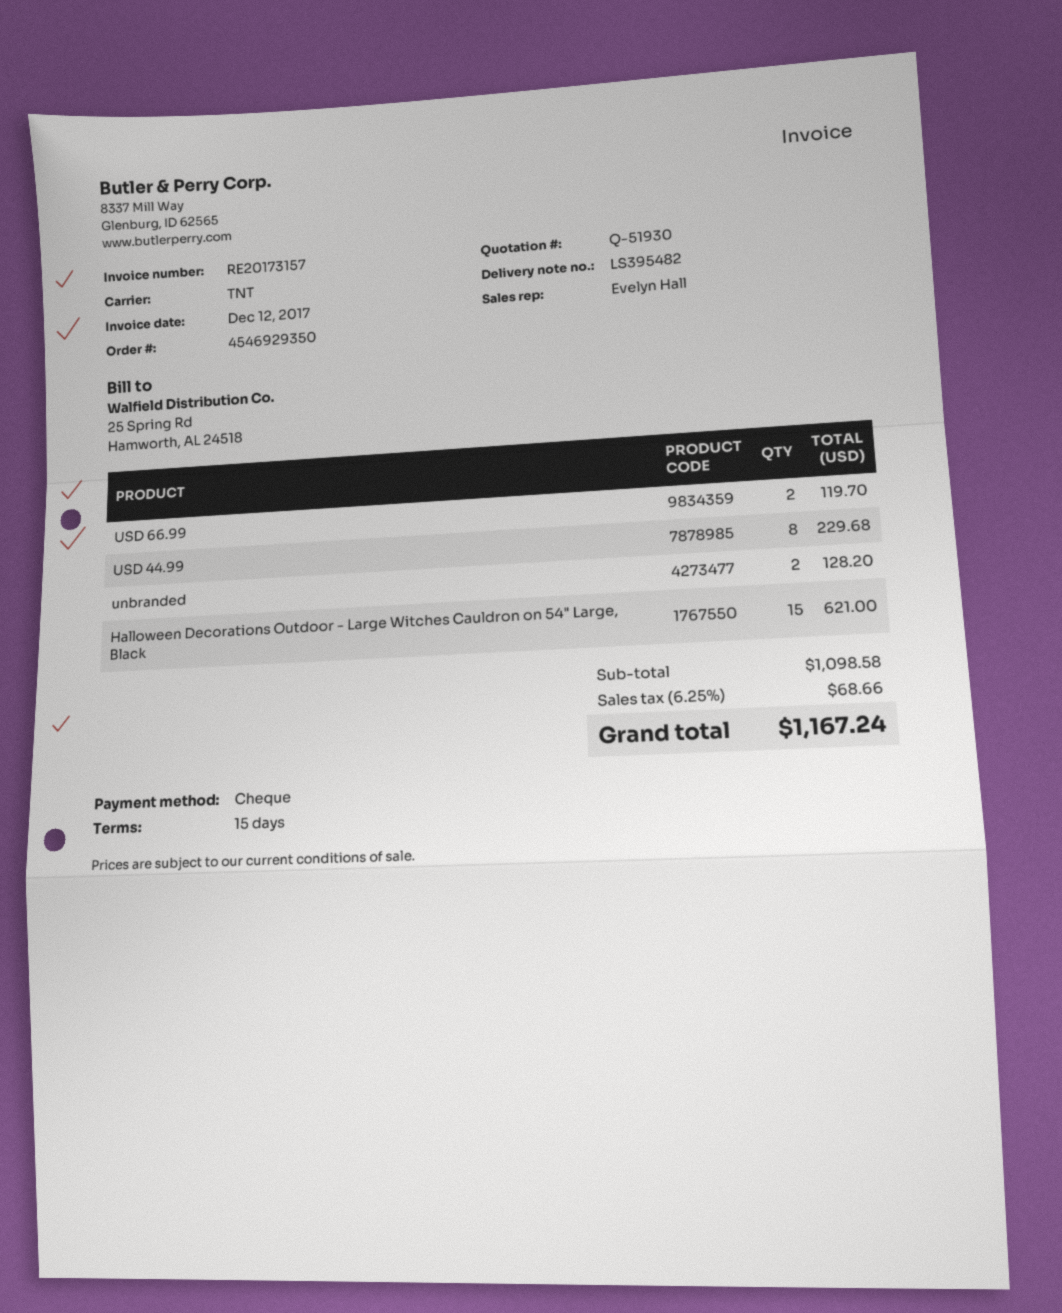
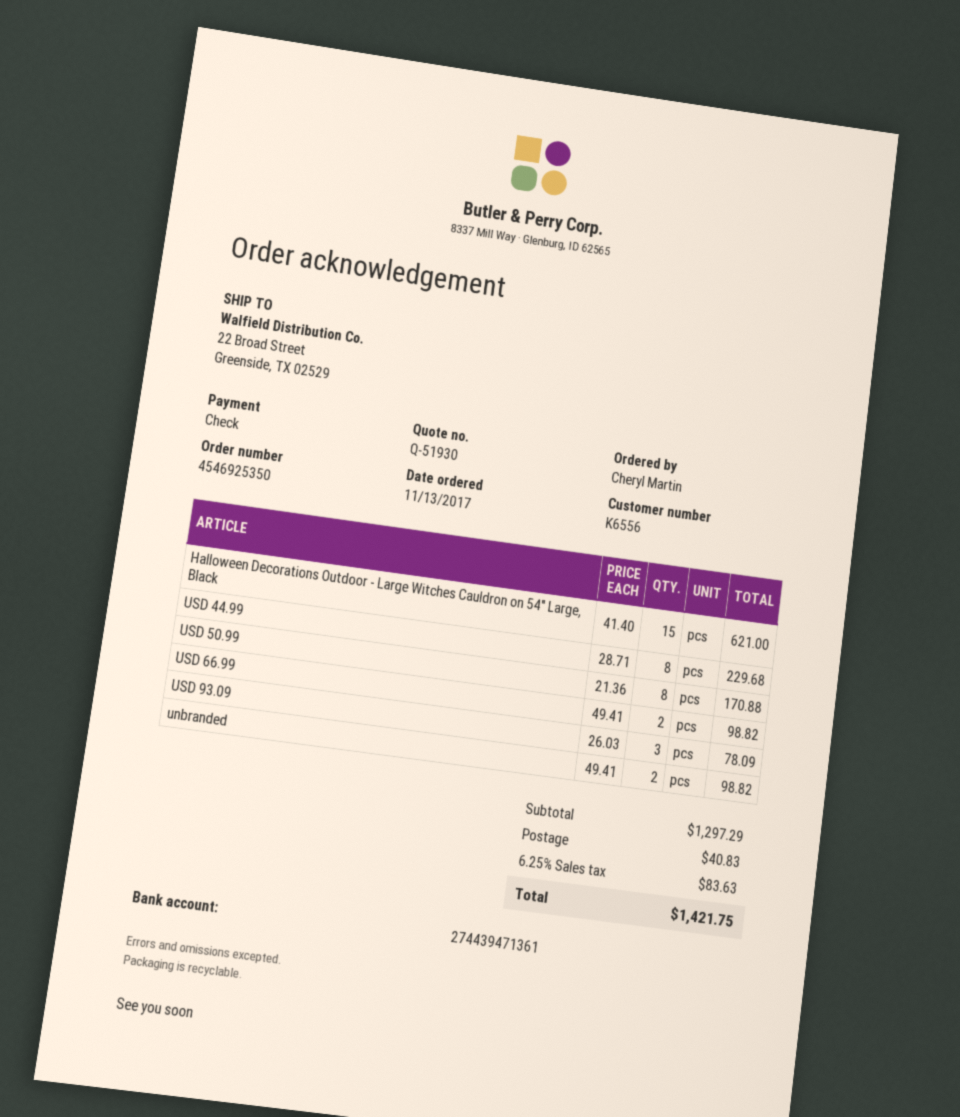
order number: 4546929350 -> 4546925350
USD 66.99: 2 for 119.70 -> 2 for 98.82
unbranded: 2 for 128.20 -> 2 for 98.82
USD 50.99: none -> 8 for 170.88
USD 93.09: none -> 3 for 78.09
subtotal: 1098.58 -> 1297.29
shipping: none -> 40.83
tax: 6.25% = 68.66 -> 6.25% = 83.63
total: 1167.24 -> 1421.75

